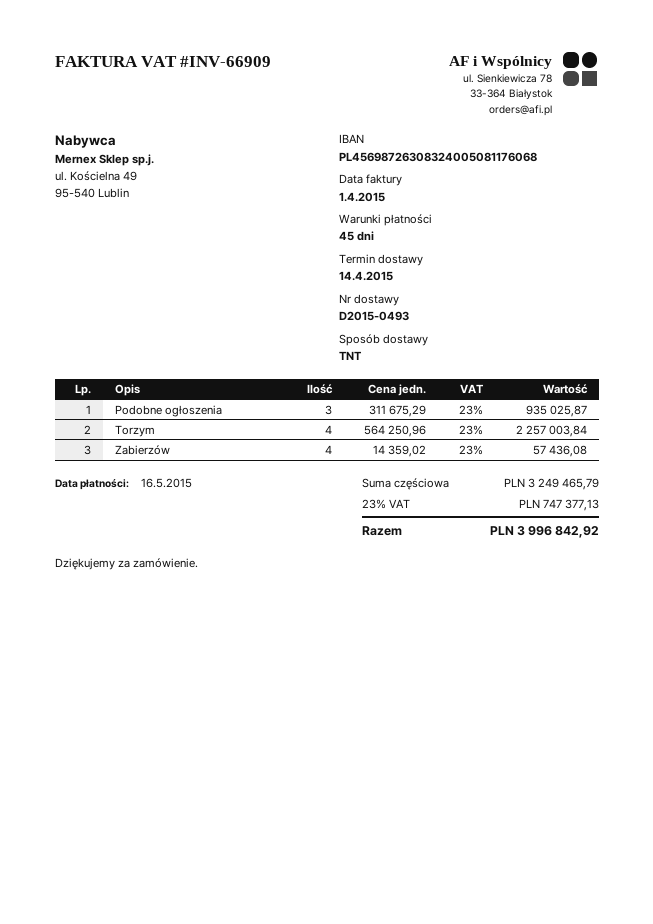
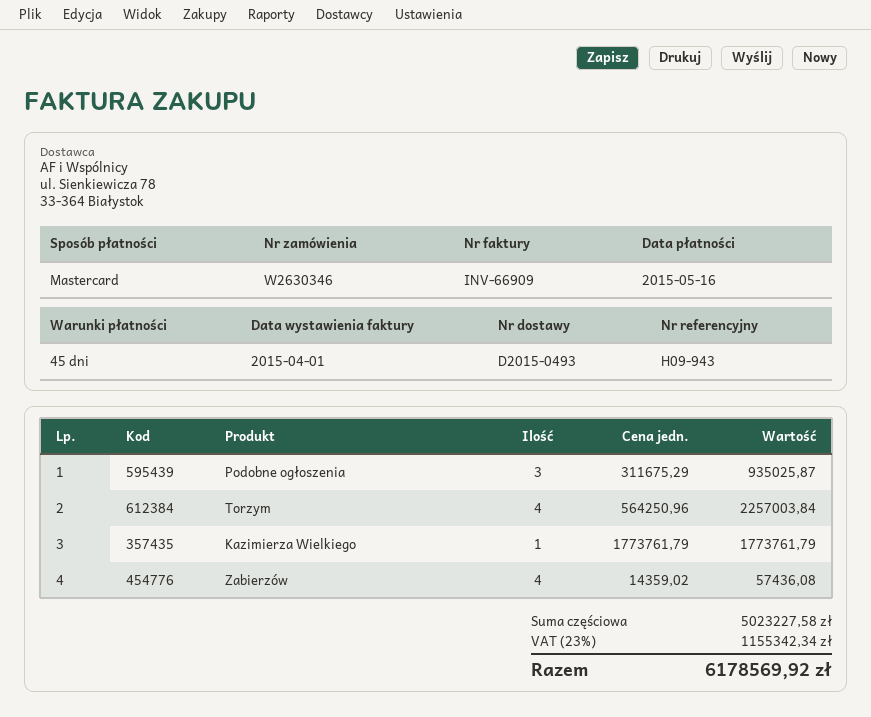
Kazimierza Wielkiego: none -> 1 x 1773761.79 = 1773761.79
subtotal: 3249465.79 -> 5023227.58
tax: 23% = 747377.13 -> 23% = 1155342.34
total: 3996842.92 -> 6178569.92

